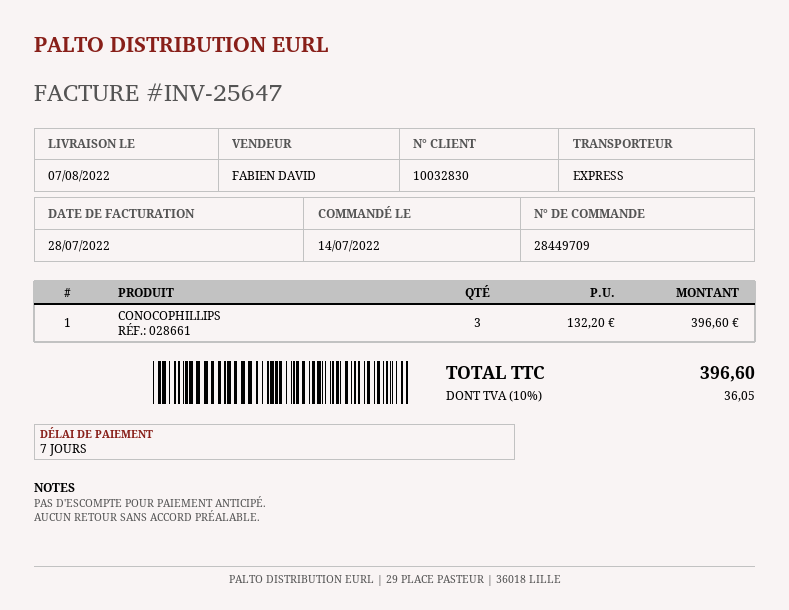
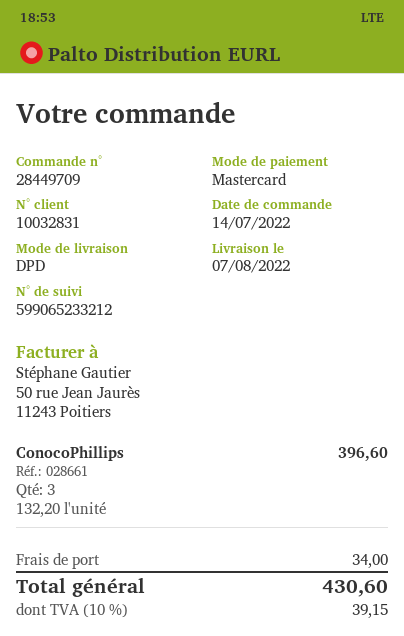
customer number: 10032830 -> 10032831
shipping method: express -> DPD
shipping: none -> 34.00
tax: 10% = 36.05 -> 10% = 39.15
total: 396.60 -> 430.60

